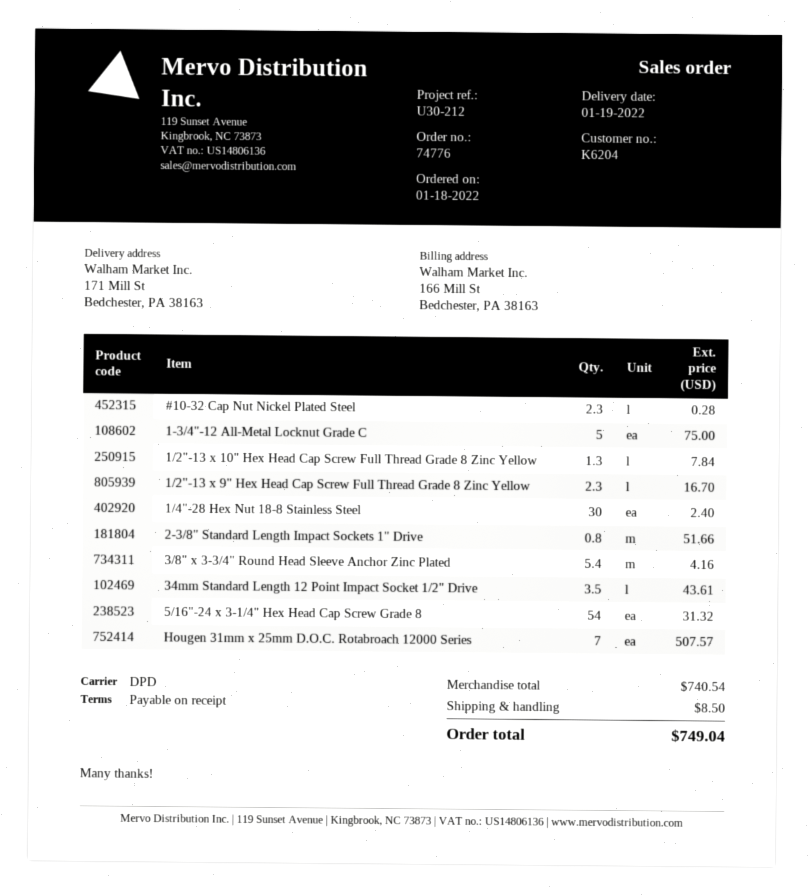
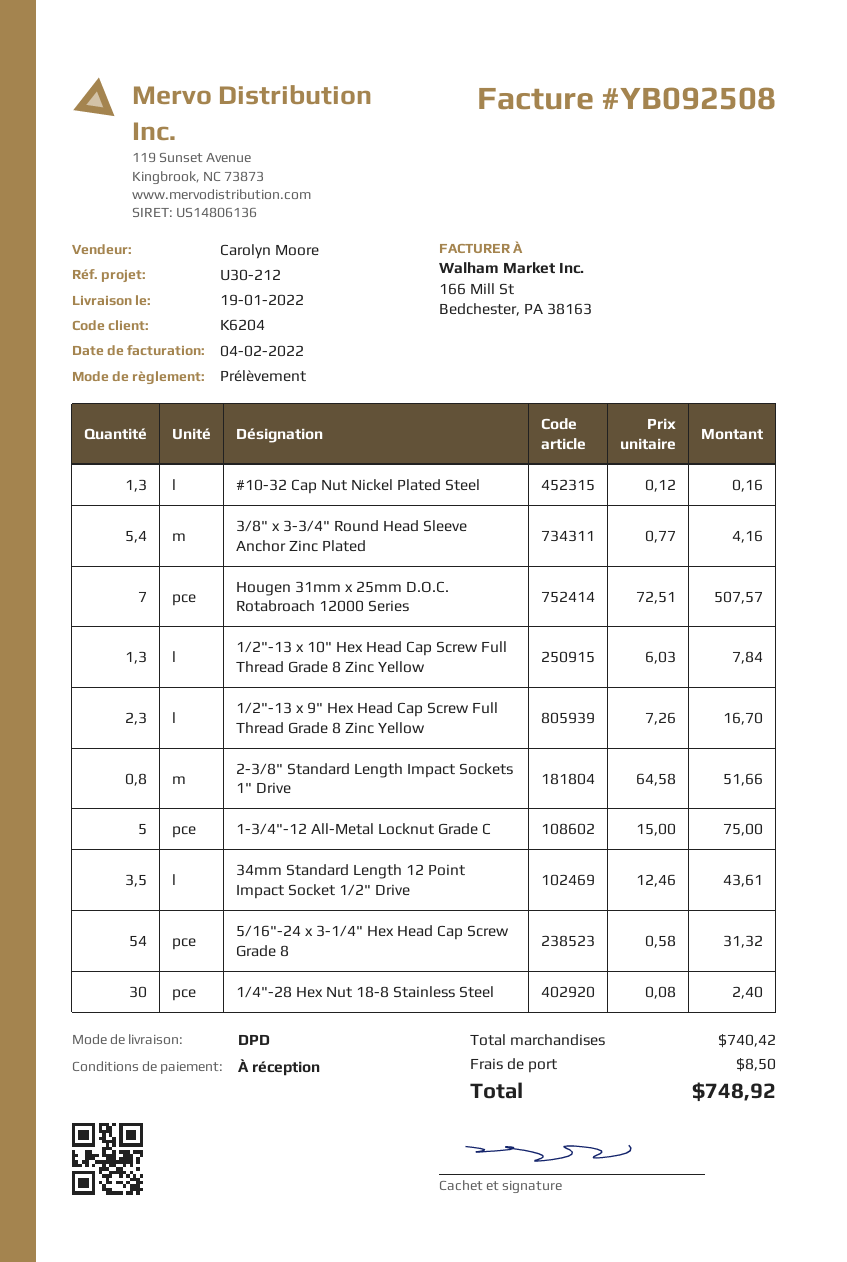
#10-32 Cap Nut Nickel Plated Steel: 2.3 for 0.28 -> 1.3 for 0.16
subtotal: 740.54 -> 740.42
total: 749.04 -> 748.92

